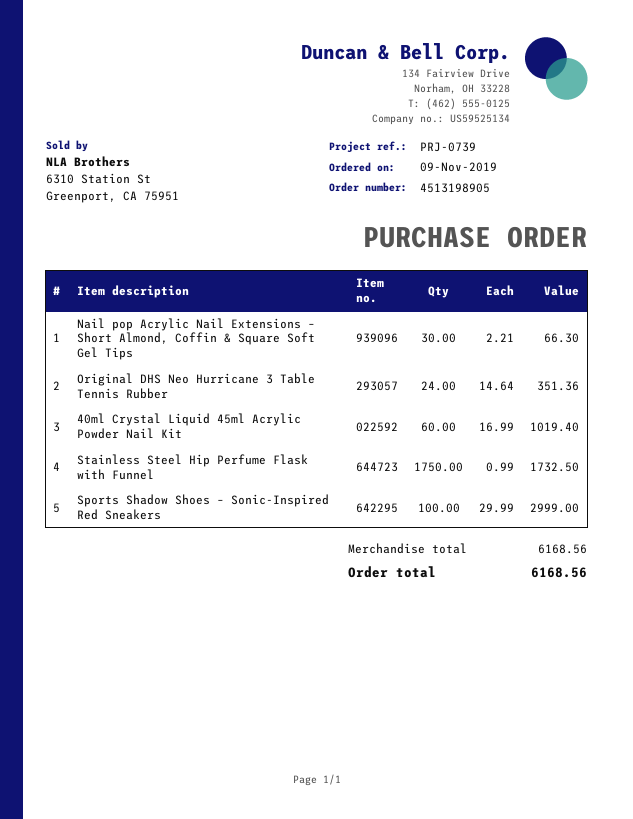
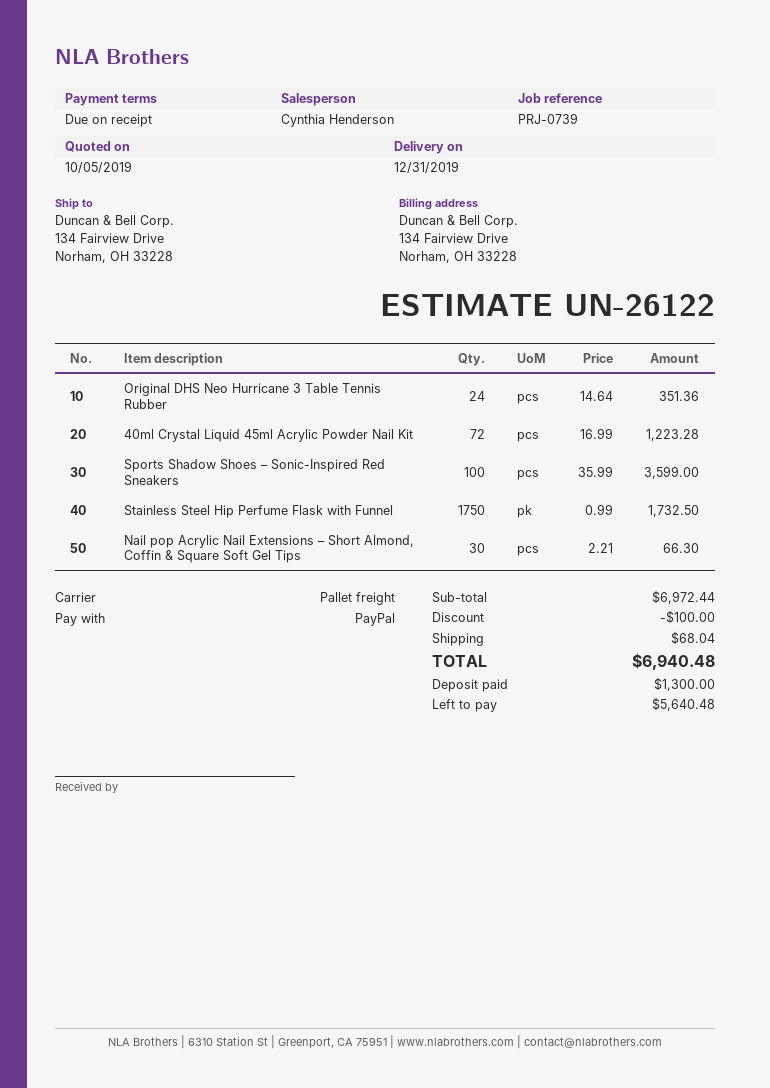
40ml Crystal Liquid 45ml Acrylic Powder Nail Kit: 60 x 16.99 = 1019.40 -> 72 x 16.99 = 1223.28
Sports Shadow Shoes – Sonic-Inspired Red Sneakers: 100 x 29.99 = 2999.00 -> 100 x 35.99 = 3599.00
subtotal: 6168.56 -> 6972.44
discount: none -> 100.00
shipping: none -> 68.04
total: 6168.56 -> 6940.48

